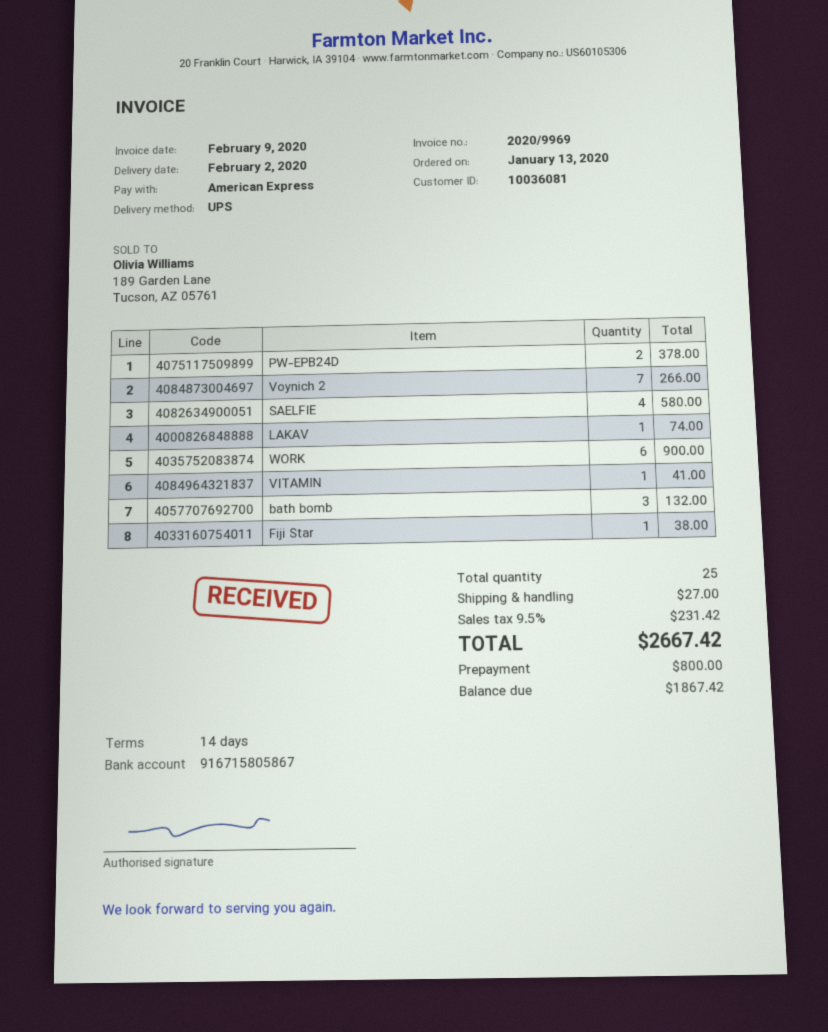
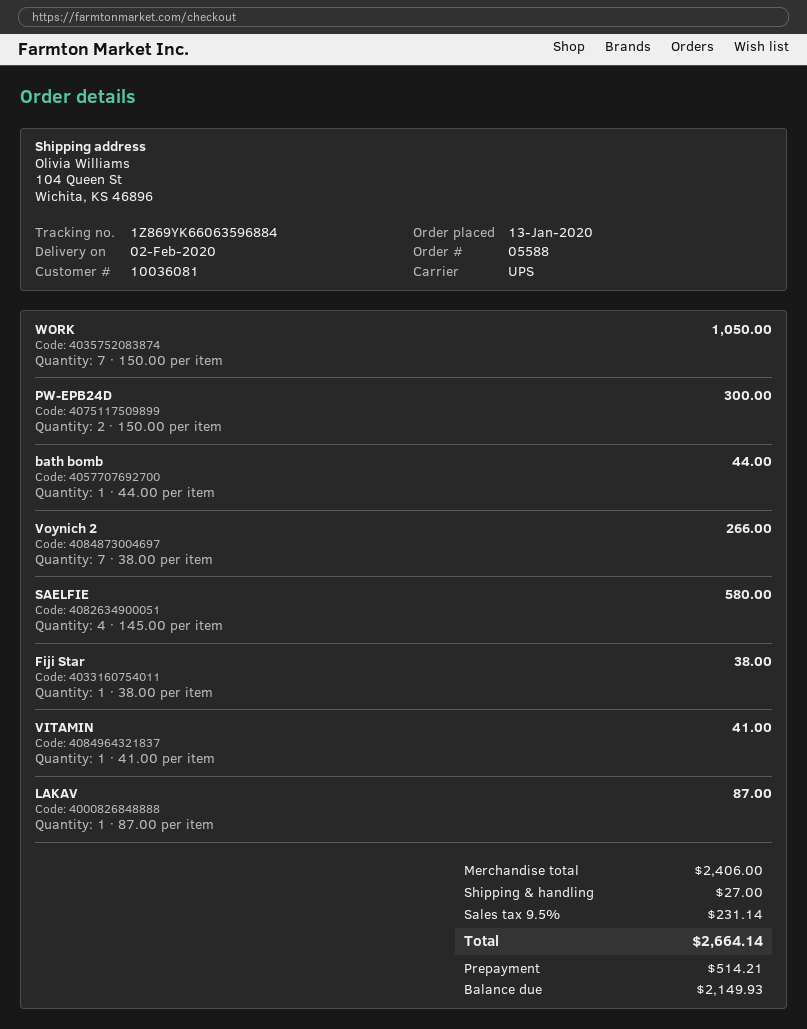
PW-EPB24D: 2 for 378.00 -> 2 for 300.00
LAKAV: 1 for 74.00 -> 1 for 87.00
WORK: 6 for 900.00 -> 7 for 1050.00
bath bomb: 3 for 132.00 -> 1 for 44.00
tax: 9.5% = 231.42 -> 9.5% = 231.14
total: 2667.42 -> 2664.14
deposit: 800.00 -> 514.21
balance: 1867.42 -> 2149.93

